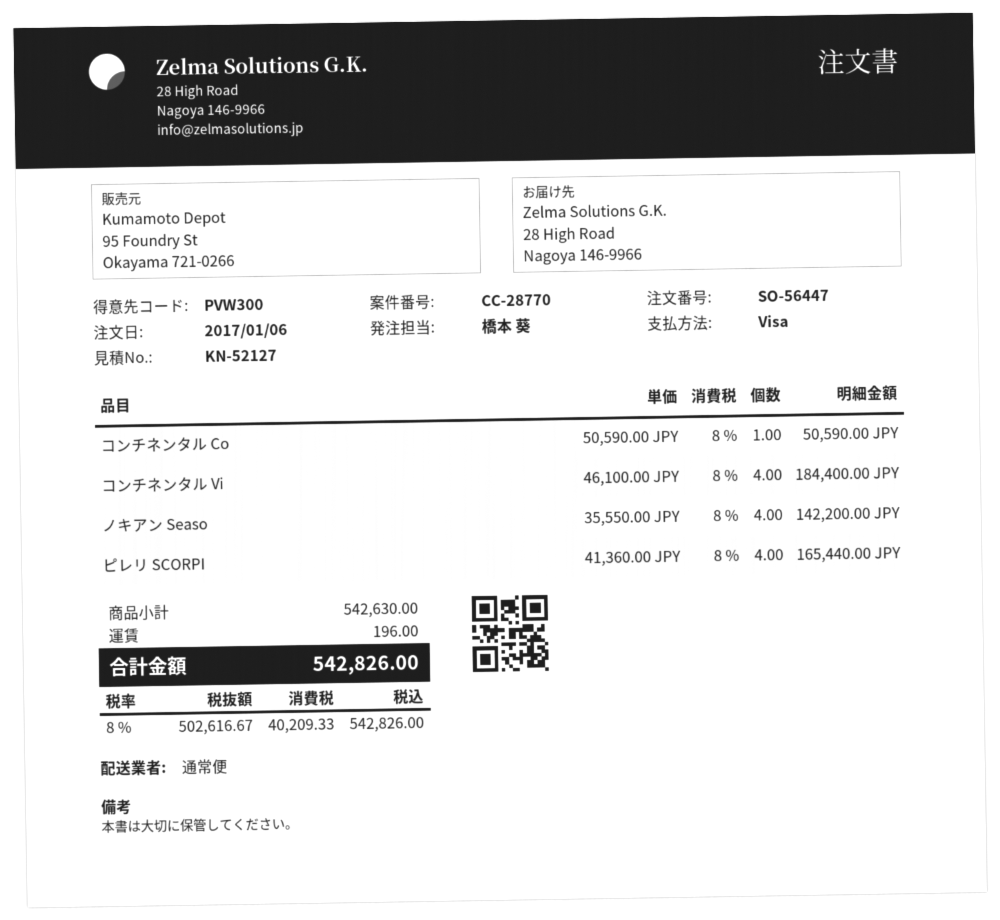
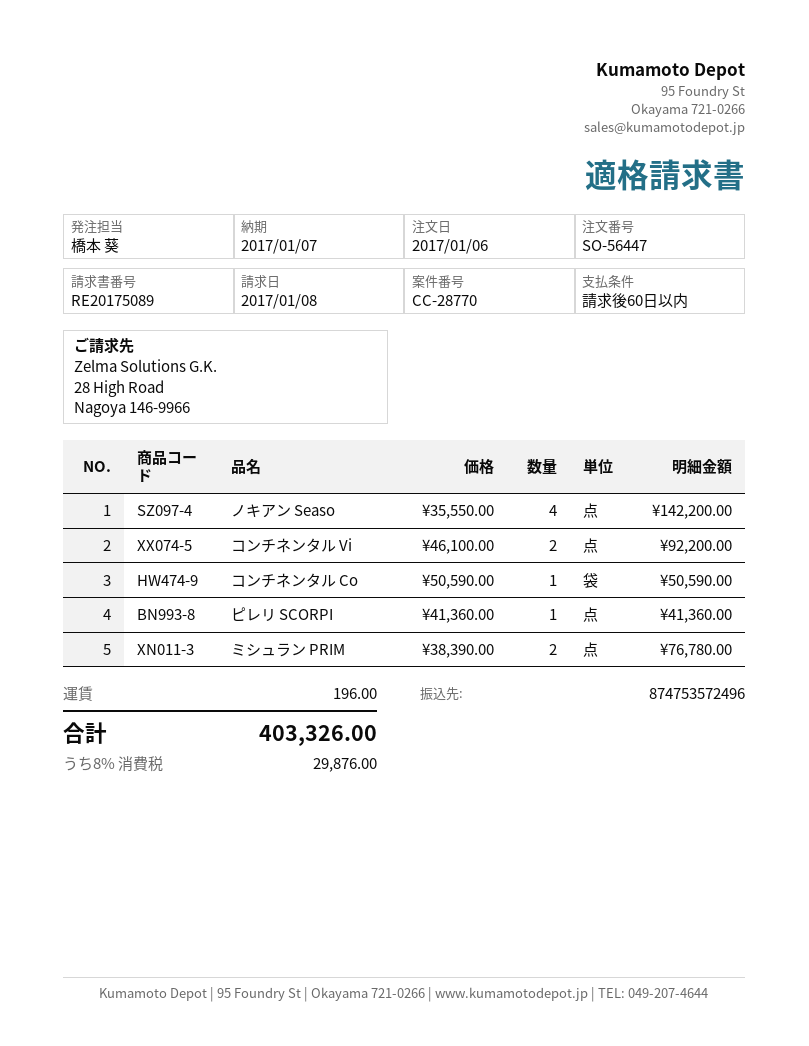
コンチネンタル Vi: 4 x 46100.00 = 184400.00 -> 2 x 46100.00 = 92200.00
ピレリ SCORPI: 4 x 41360.00 = 165440.00 -> 1 x 41360.00 = 41360.00
ミシュラン PRIM: none -> 2 x 38390.00 = 76780.00
tax: 8% = 40209.33 -> 8% = 29876.00
total: 542826.00 -> 403326.00

